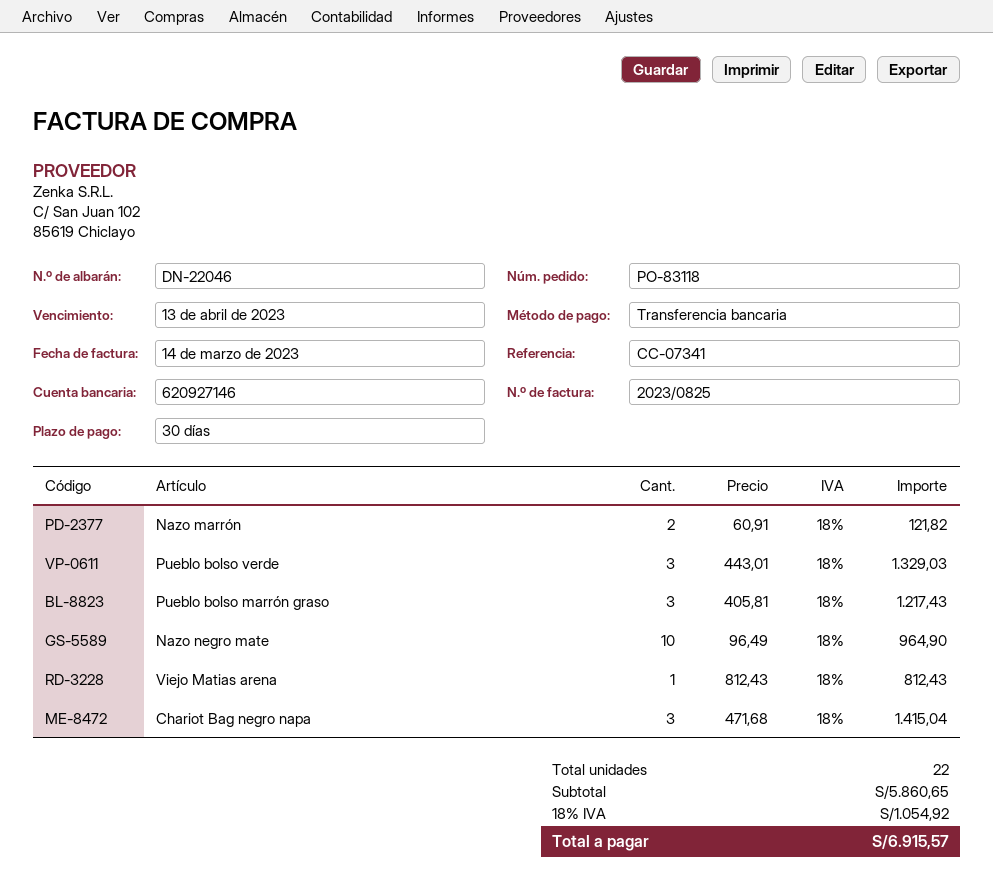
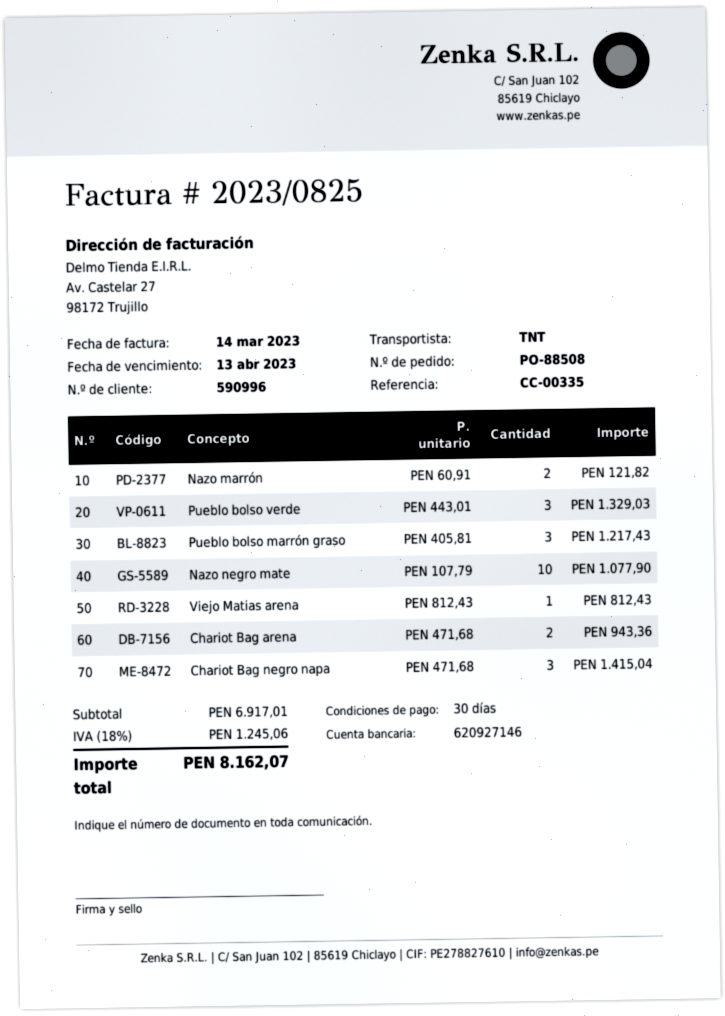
order number: PO-83118 -> PO-88508
reference: CC-07341 -> CC-00335
Nazo negro mate: 10 x 96.49 = 964.90 -> 10 x 107.79 = 1077.90
Chariot Bag arena: none -> 2 x 471.68 = 943.36
subtotal: 5860.65 -> 6917.01
tax: 18% = 1054.92 -> 18% = 1245.06
total: 6915.57 -> 8162.07

